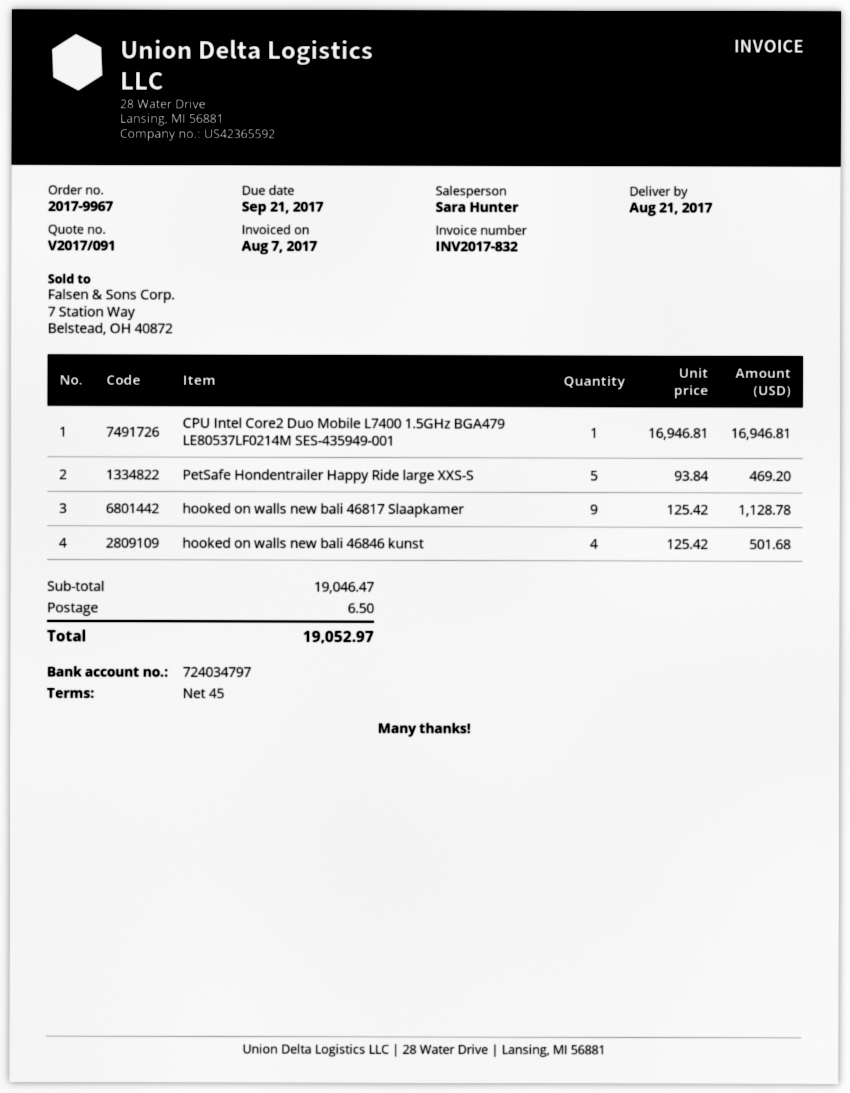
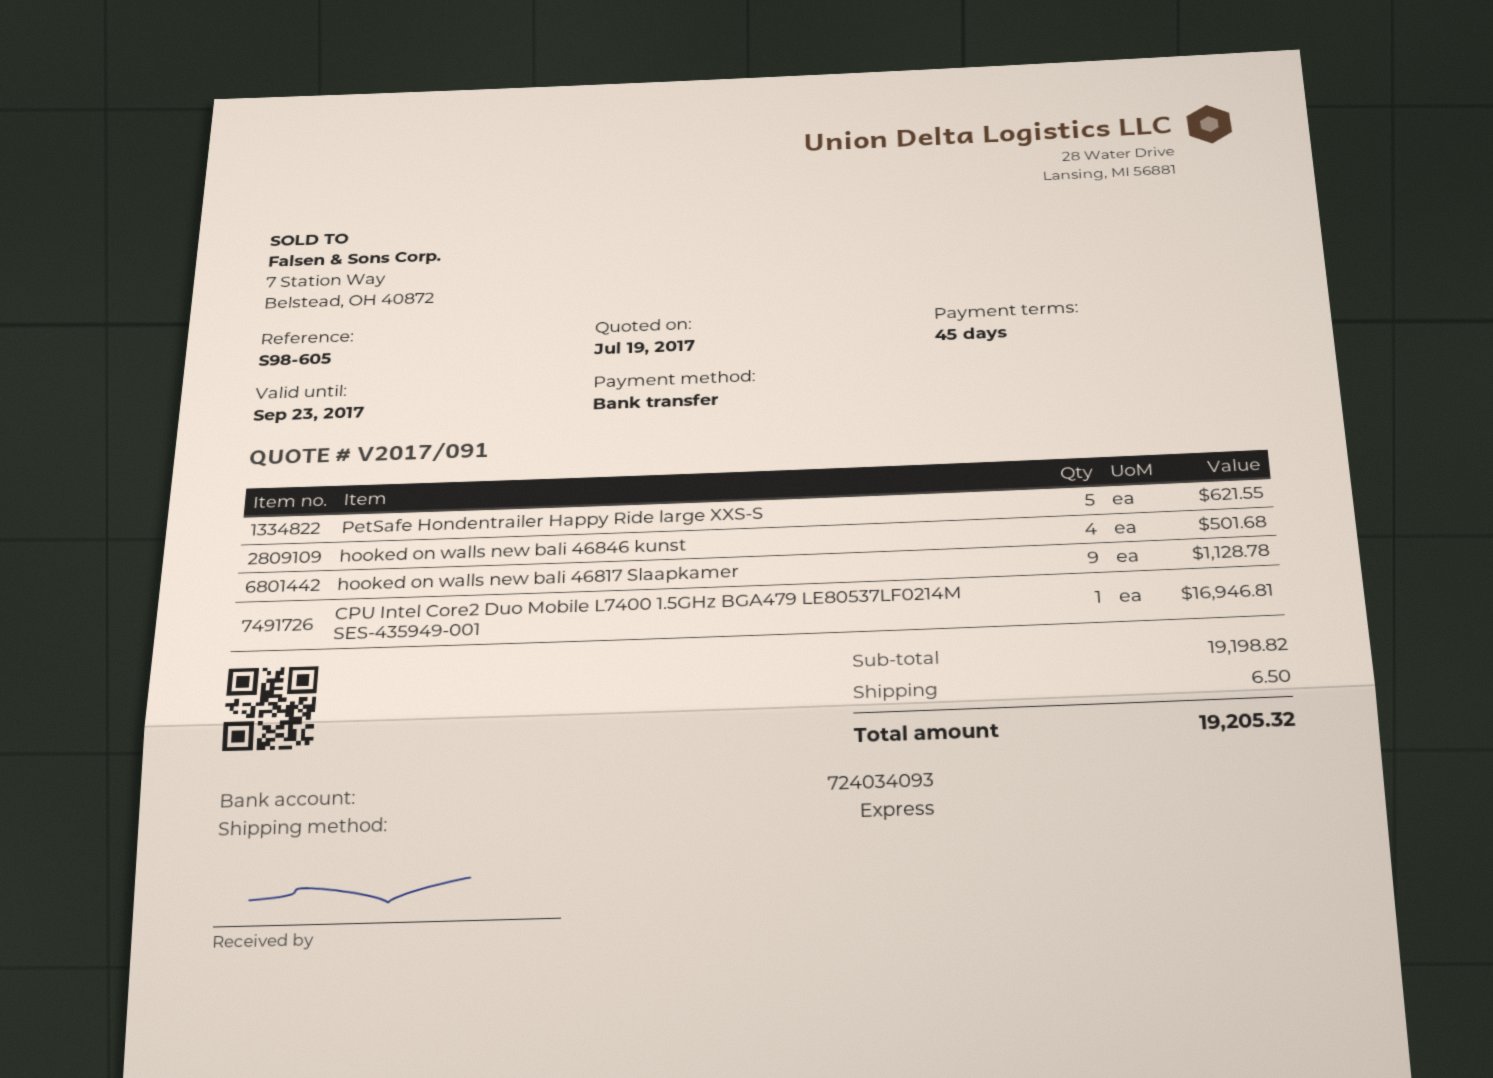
bank account: 724034797 -> 724034093
PetSafe Hondentrailer Happy Ride large XXS-S: 5 for 469.20 -> 5 for 621.55
subtotal: 19046.47 -> 19198.82
total: 19052.97 -> 19205.32

